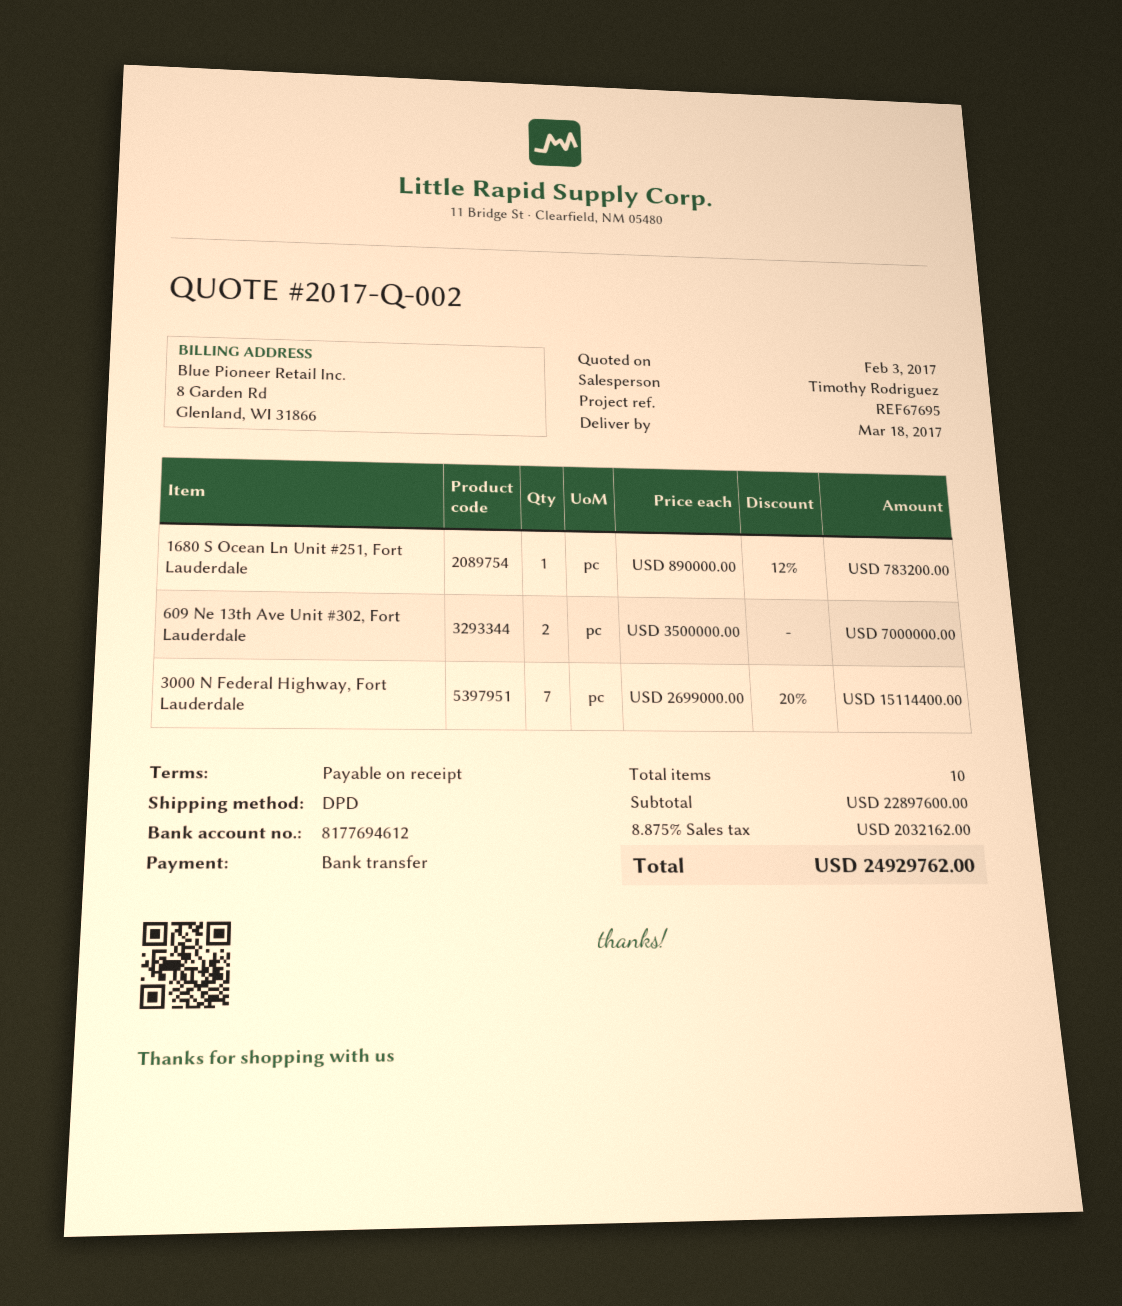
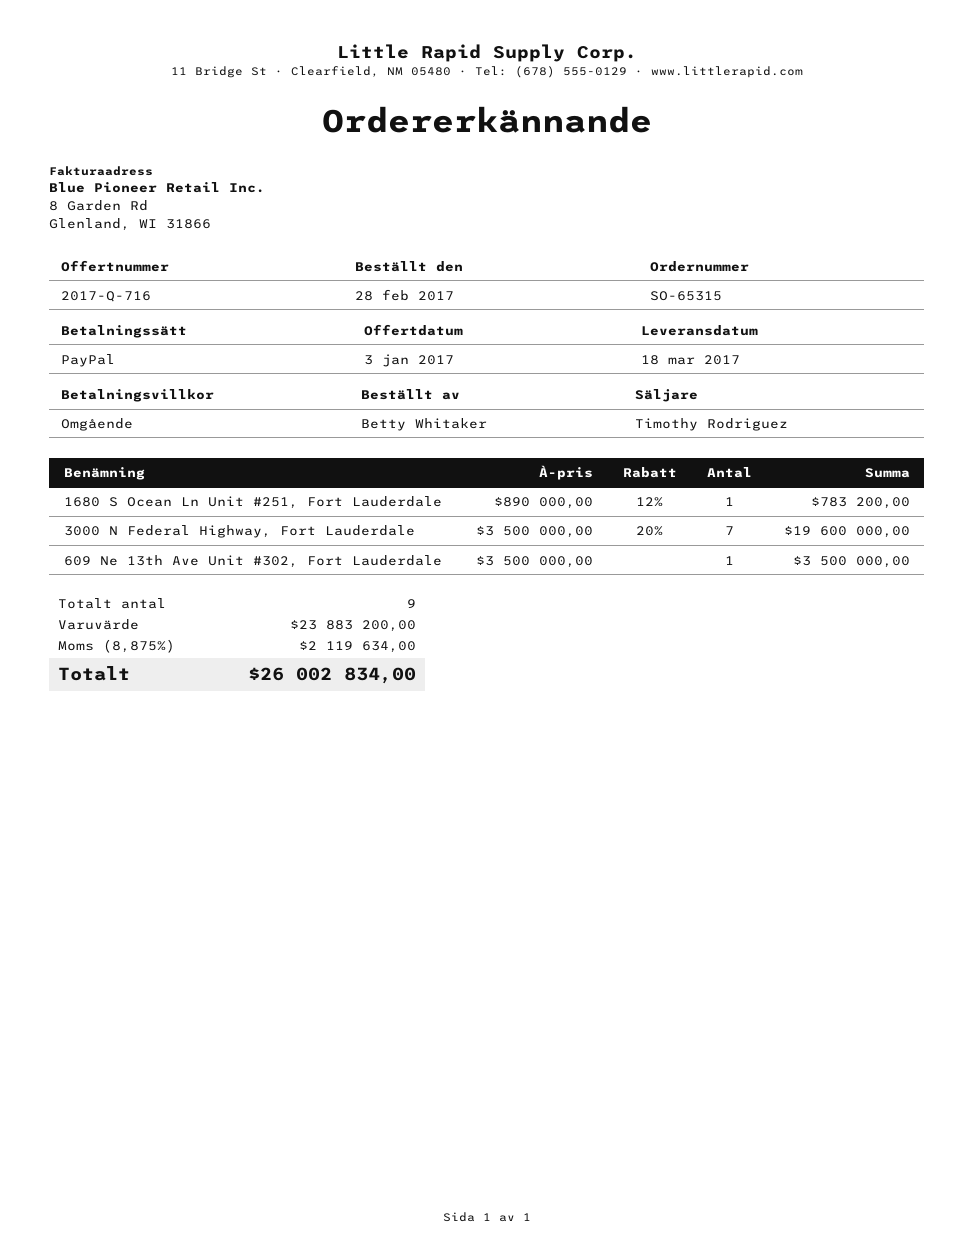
quote number: 2017-Q-002 -> 2017-Q-716
quote date: 2017-02-03 -> 2017-01-03
payment method: bank transfer -> PayPal
609 Ne 13th Ave Unit #302, Fort Lauderdale: 2 x 3500000.00 = 7000000.00 -> 1 x 3500000.00 = 3500000.00
3000 N Federal Highway, Fort Lauderdale: 7 x 2699000.00 - 20% = 15114400.00 -> 7 x 3500000.00 - 20% = 19600000.00
total quantity: 10 -> 9
subtotal: 22897600.00 -> 23883200.00
tax: 8.875% = 2032162.00 -> 8.875% = 2119634.00
total: 24929762.00 -> 26002834.00

